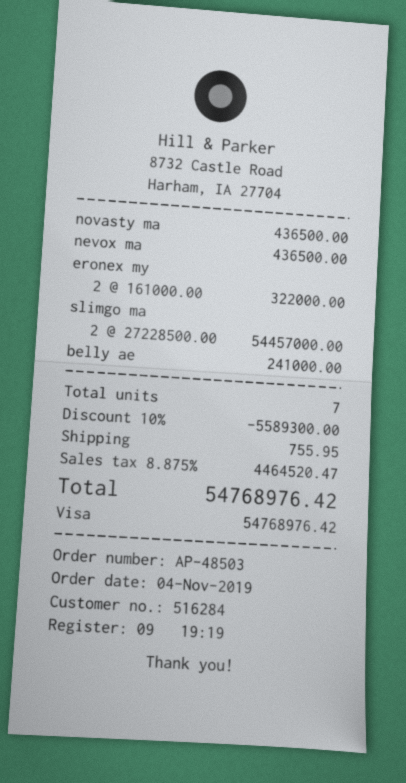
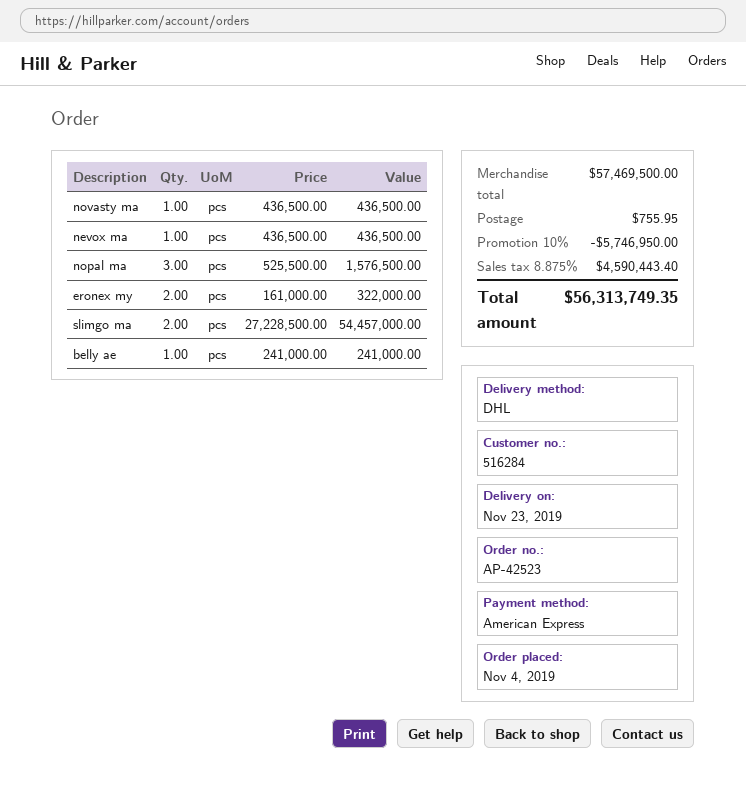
order number: AP-48503 -> AP-42523
payment method: Visa -> American Express
nopal ma: none -> 3 x 525500.00 = 1576500.00
discount: 10% = 5589300.00 -> 10% = 5746950.00
tax: 8.875% = 4464520.47 -> 8.875% = 4590443.40
total: 54768976.42 -> 56313749.35

